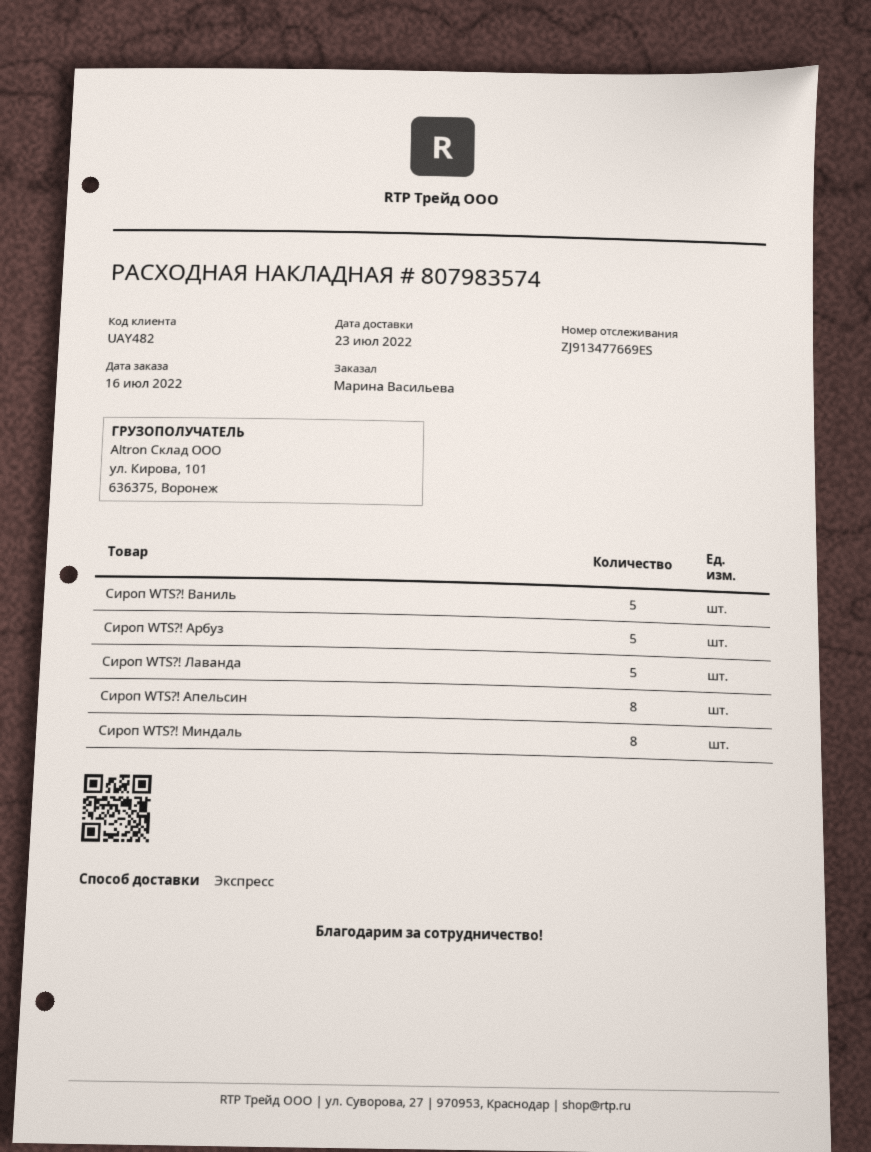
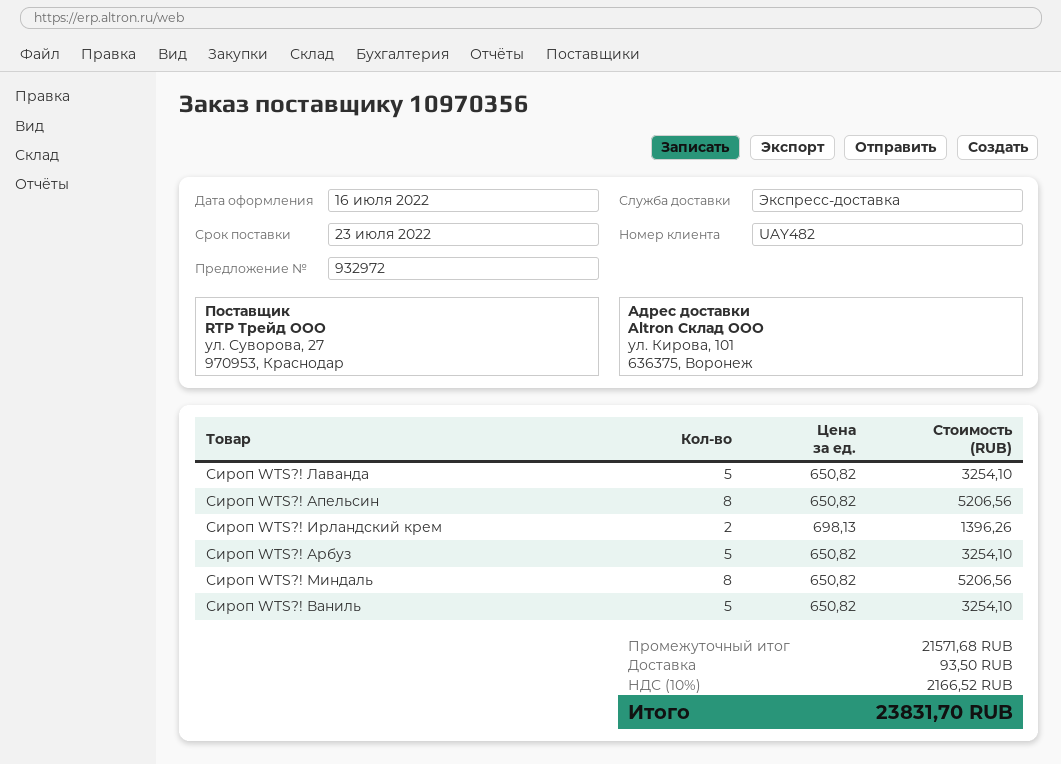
Сироп WTS?! Ирландский крем: none -> 2

